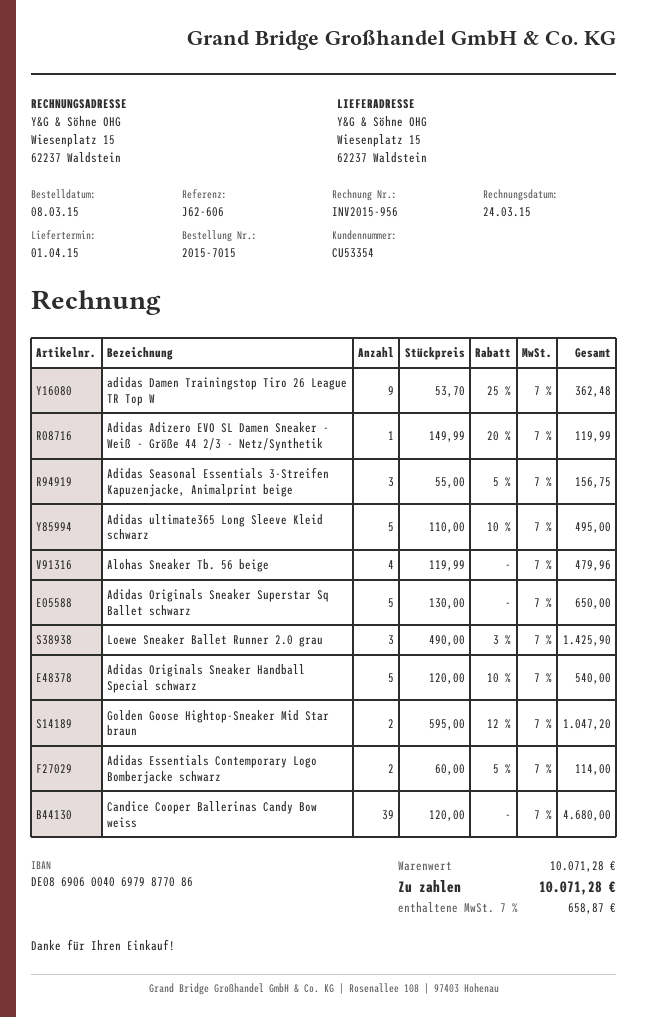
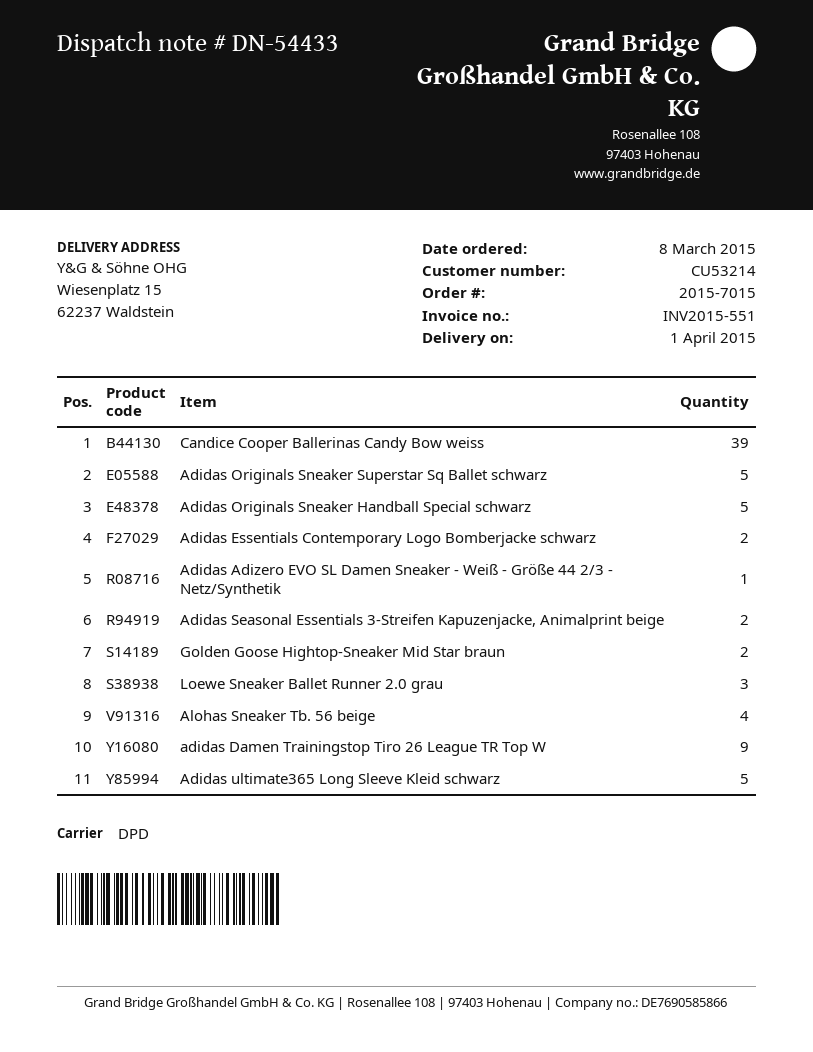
invoice number: INV2015-956 -> INV2015-551
customer number: CU53354 -> CU53214
Adidas Seasonal Essentials 3-Streifen Kapuzenjacke, Animalprint beige: 3 -> 2

